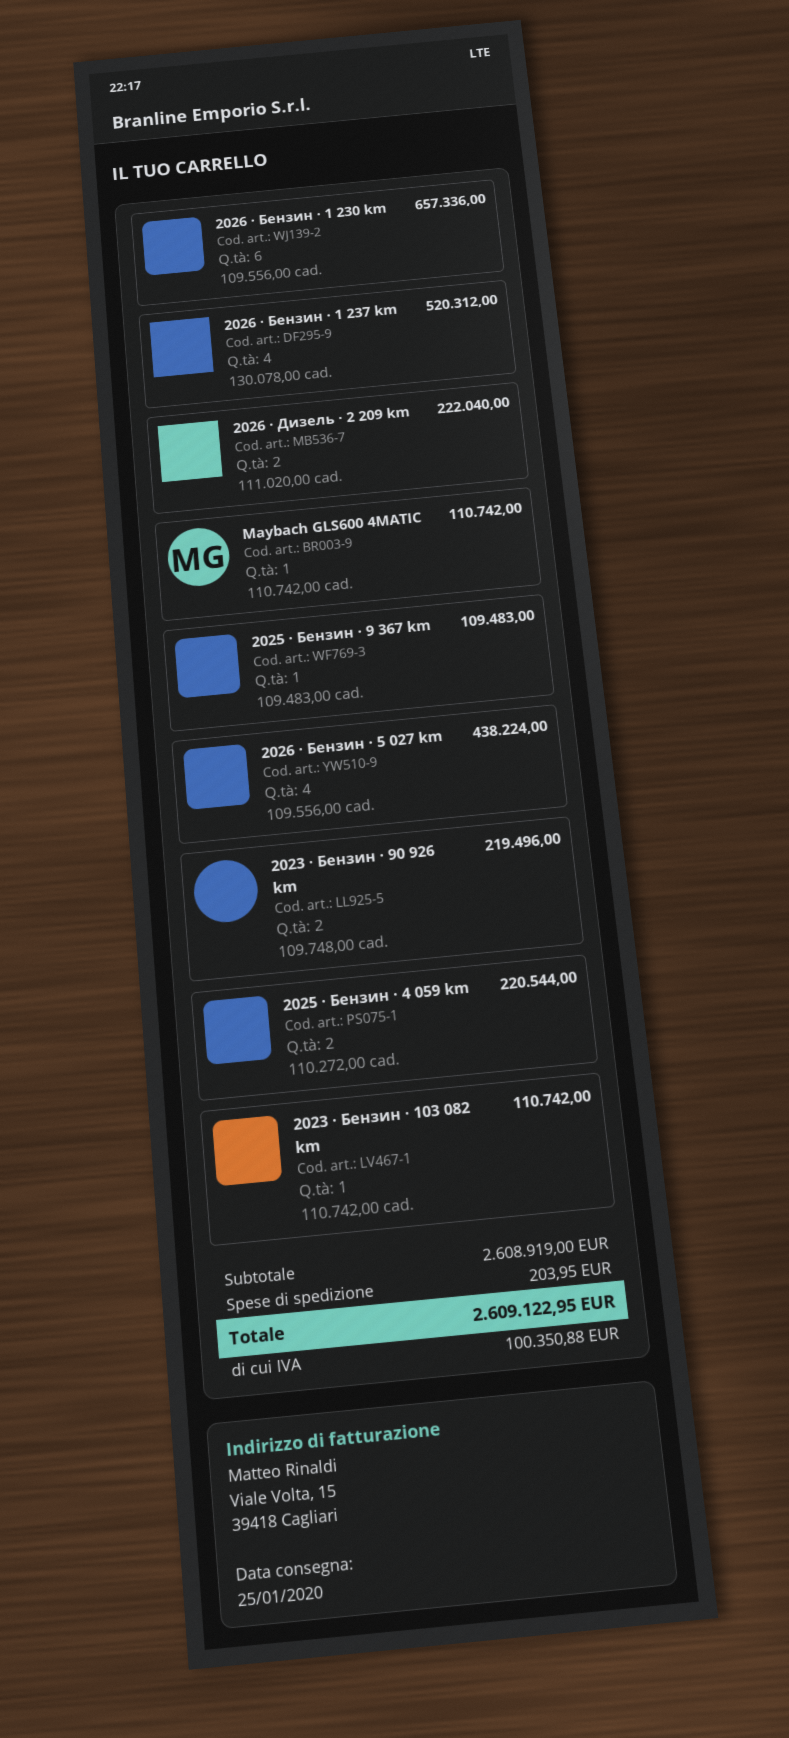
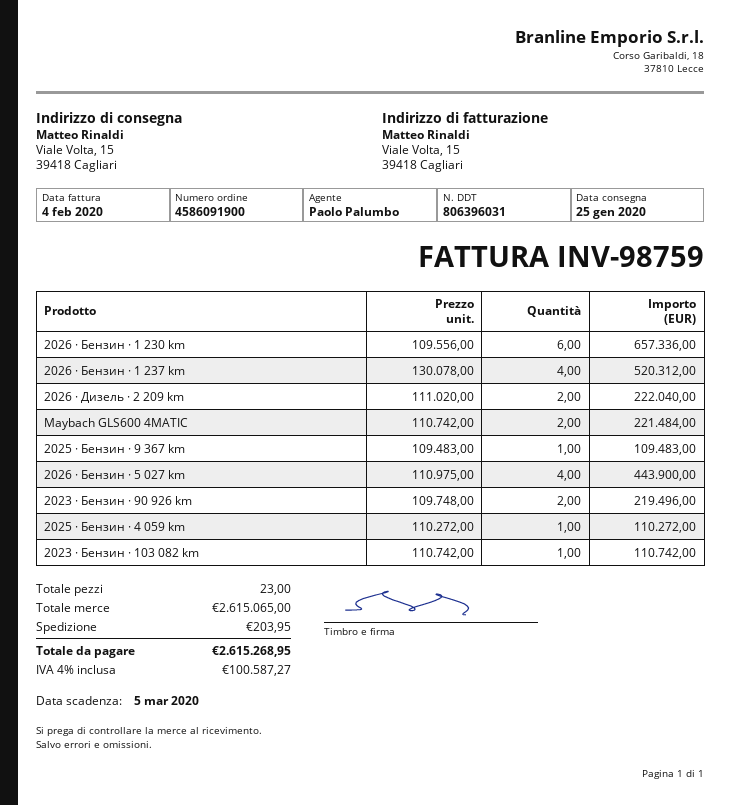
Maybach GLS600 4MATIC: 1 x 110742.00 = 110742.00 -> 2 x 110742.00 = 221484.00
2026 · Бензин · 5 027 km: 4 x 109556.00 = 438224.00 -> 4 x 110975.00 = 443900.00
2025 · Бензин · 4 059 km: 2 x 110272.00 = 220544.00 -> 1 x 110272.00 = 110272.00
subtotal: 2608919.00 -> 2615065.00
tax: 100350.88 -> 100587.27
total: 2609122.95 -> 2615268.95

